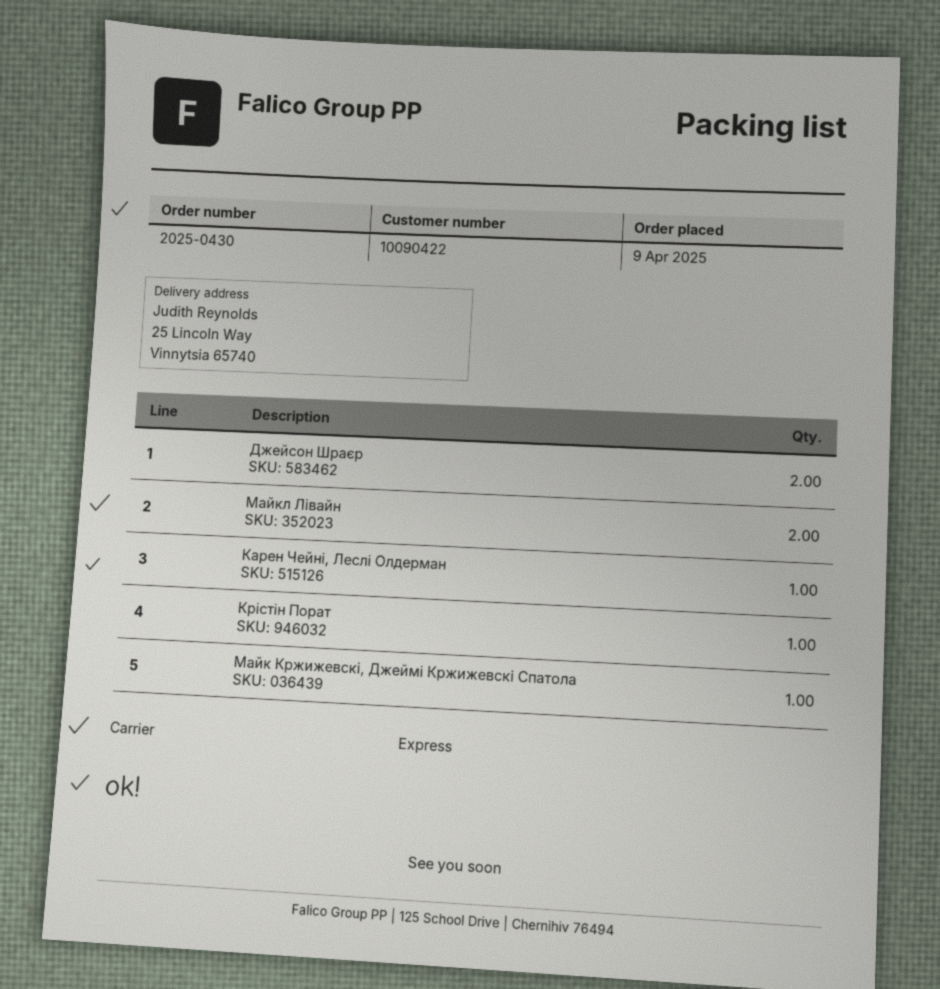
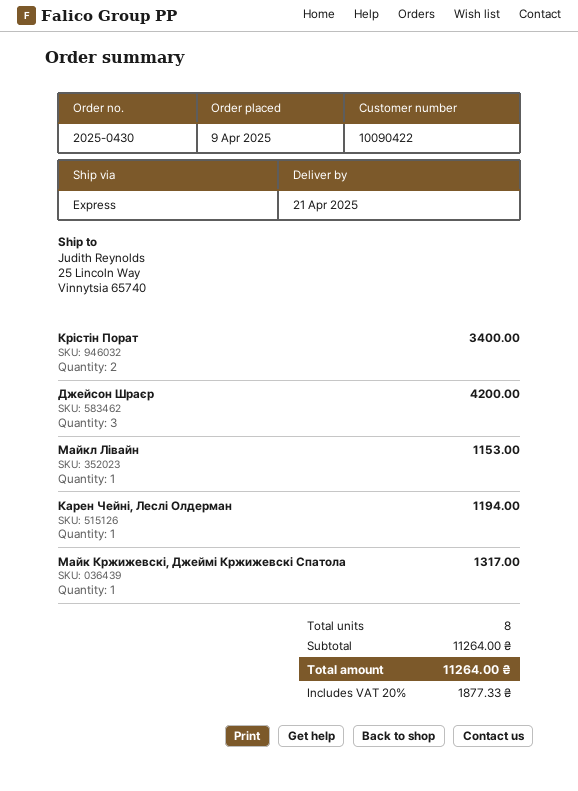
Джейсон Шраєр: 2 -> 3
Майкл Лівайн: 2 -> 1
Крістін Порат: 1 -> 2

